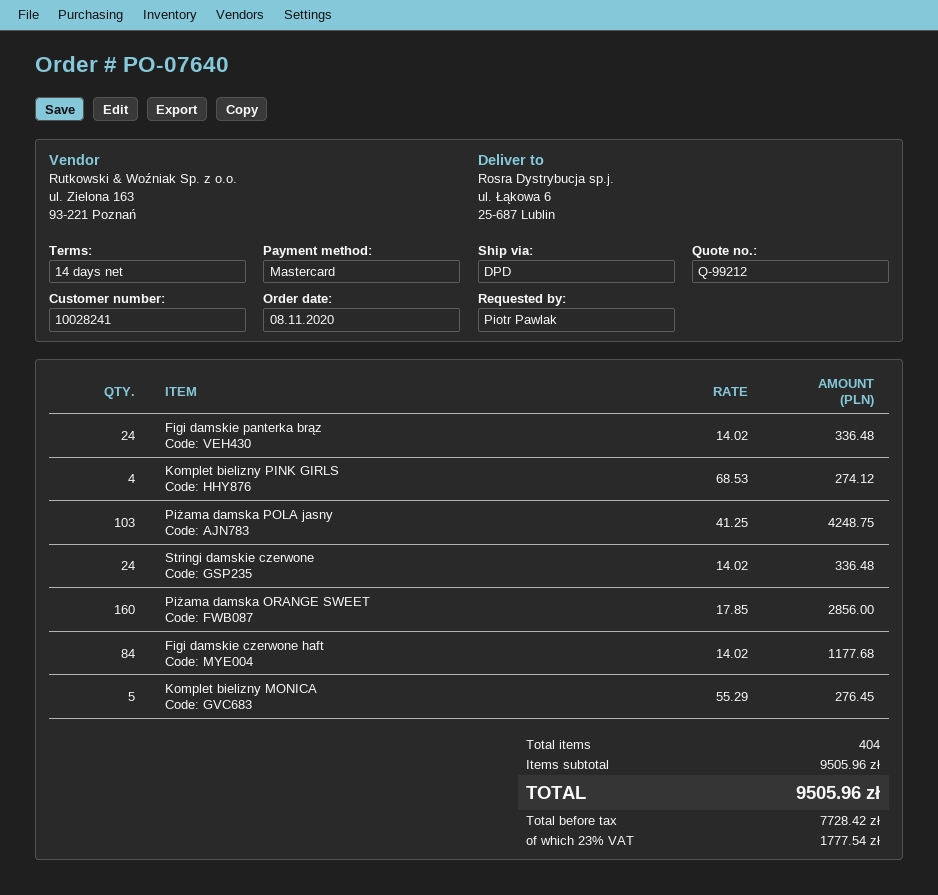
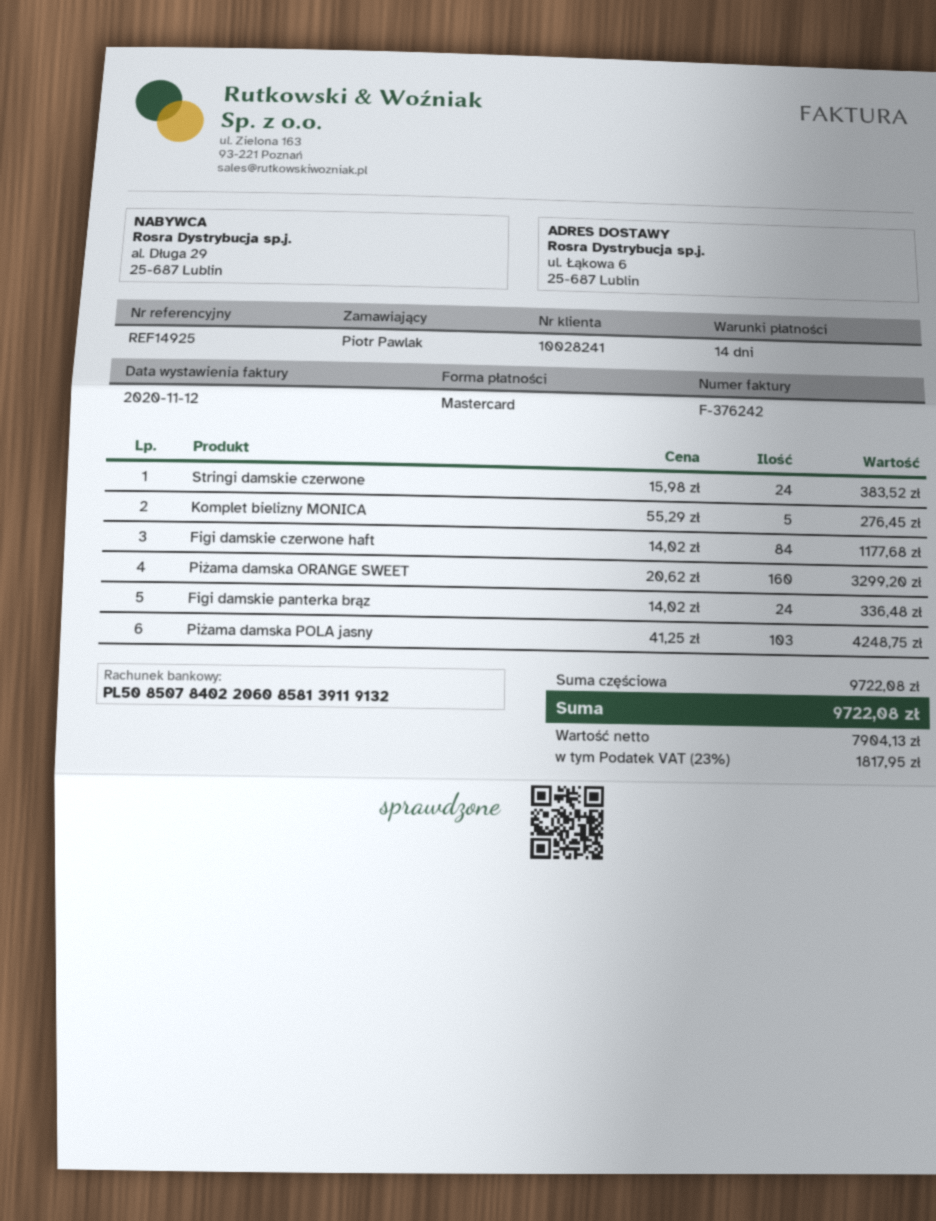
Komplet bielizny PINK GIRLS: 4 x 68.53 = 274.12 -> none
Stringi damskie czerwone: 24 x 14.02 = 336.48 -> 24 x 15.98 = 383.52
Piżama damska ORANGE SWEET: 160 x 17.85 = 2856.00 -> 160 x 20.62 = 3299.20
subtotal: 9505.96 -> 9722.08
net: 7728.42 -> 7904.13
tax: 23% = 1777.54 -> 23% = 1817.95
total: 9505.96 -> 9722.08

